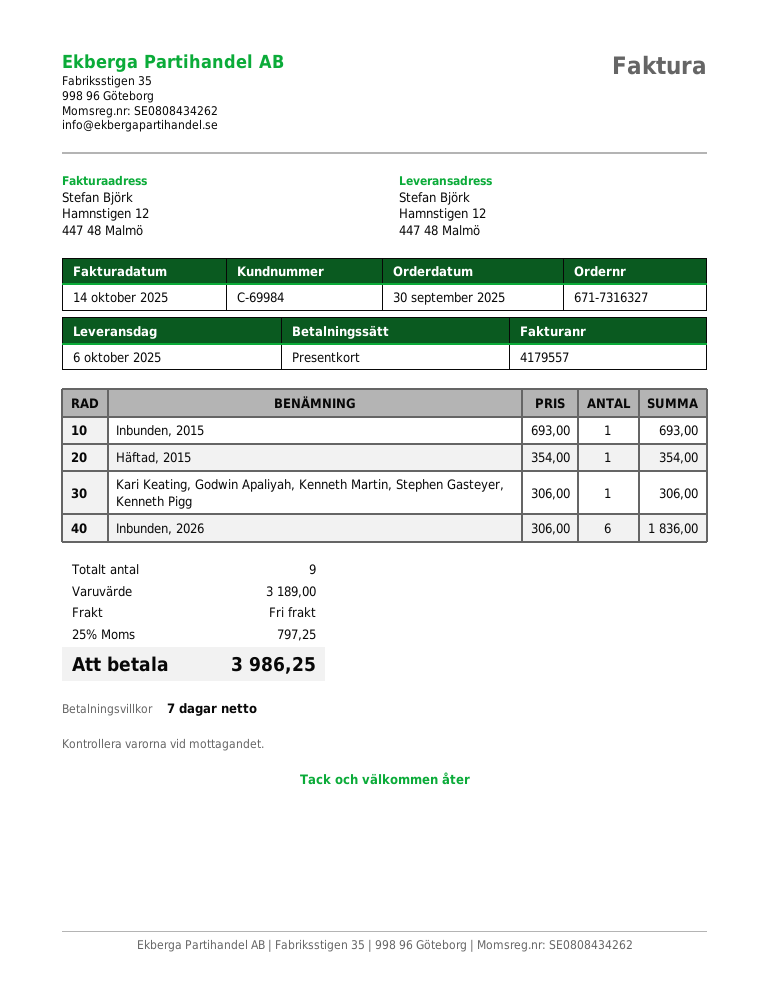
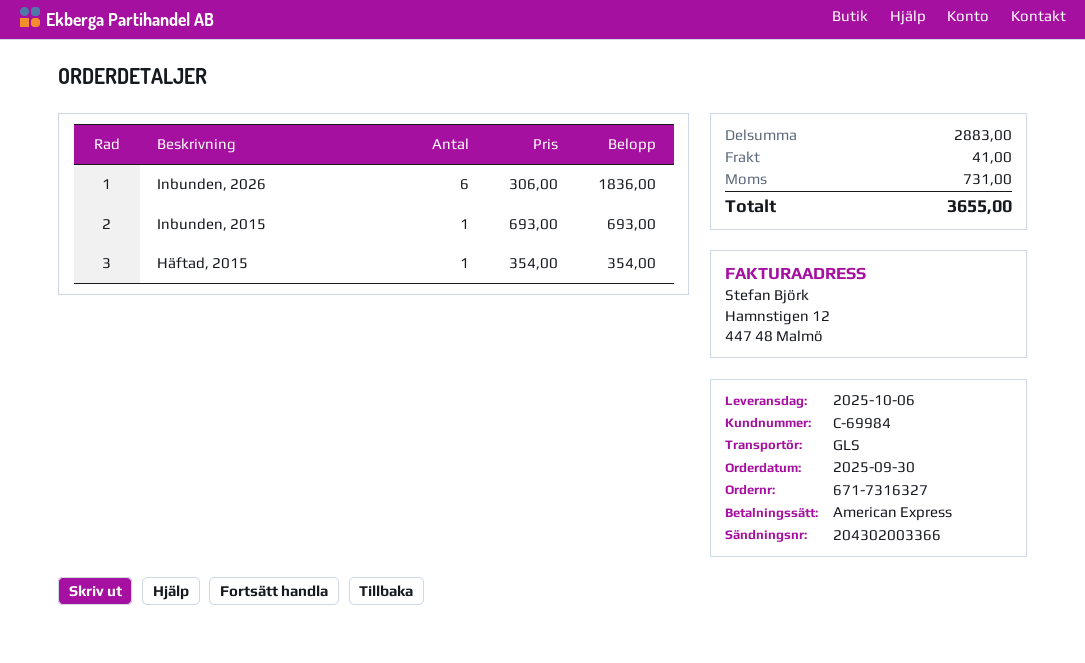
payment method: gift card -> American Express
Kari Keating, Godwin Apaliyah, Kenneth Martin, Stephen Gasteyer, Kenneth Pigg: 1 x 306.00 = 306.00 -> none
subtotal: 3189.00 -> 2883.00
shipping: 0.00 -> 41.00
tax: 797.25 -> 731.00
total: 3986.25 -> 3655.00

